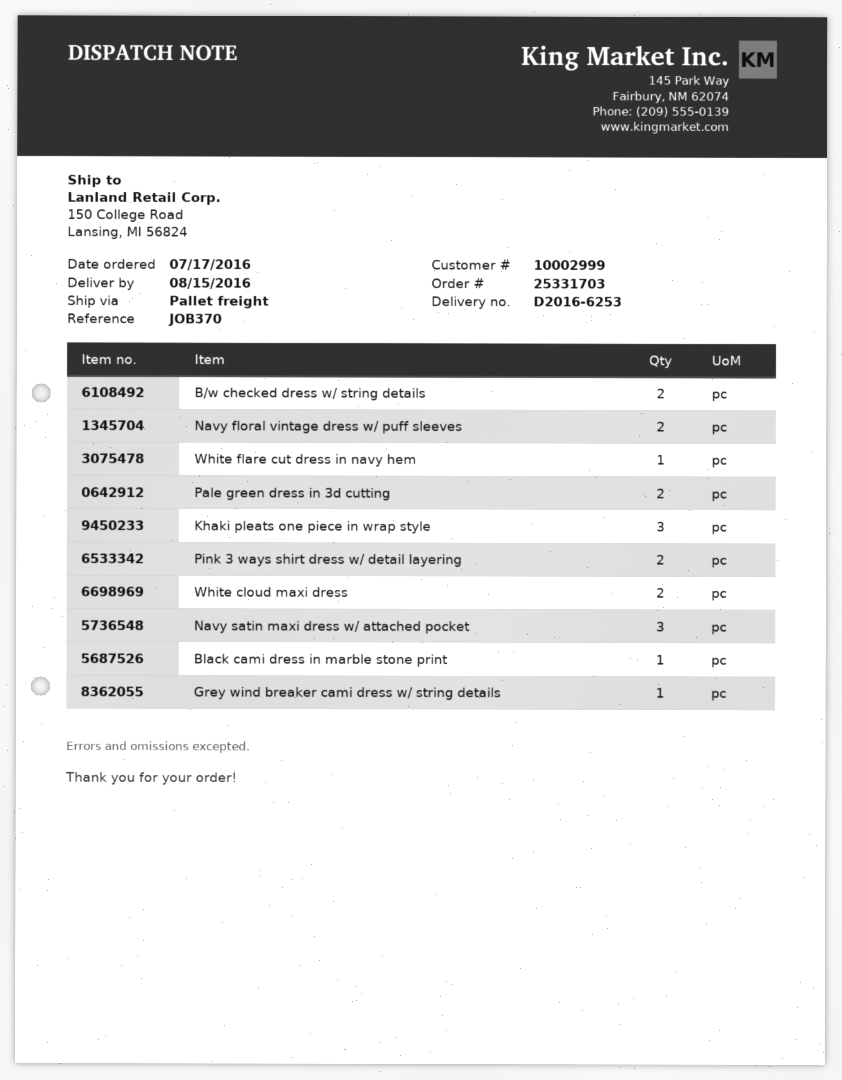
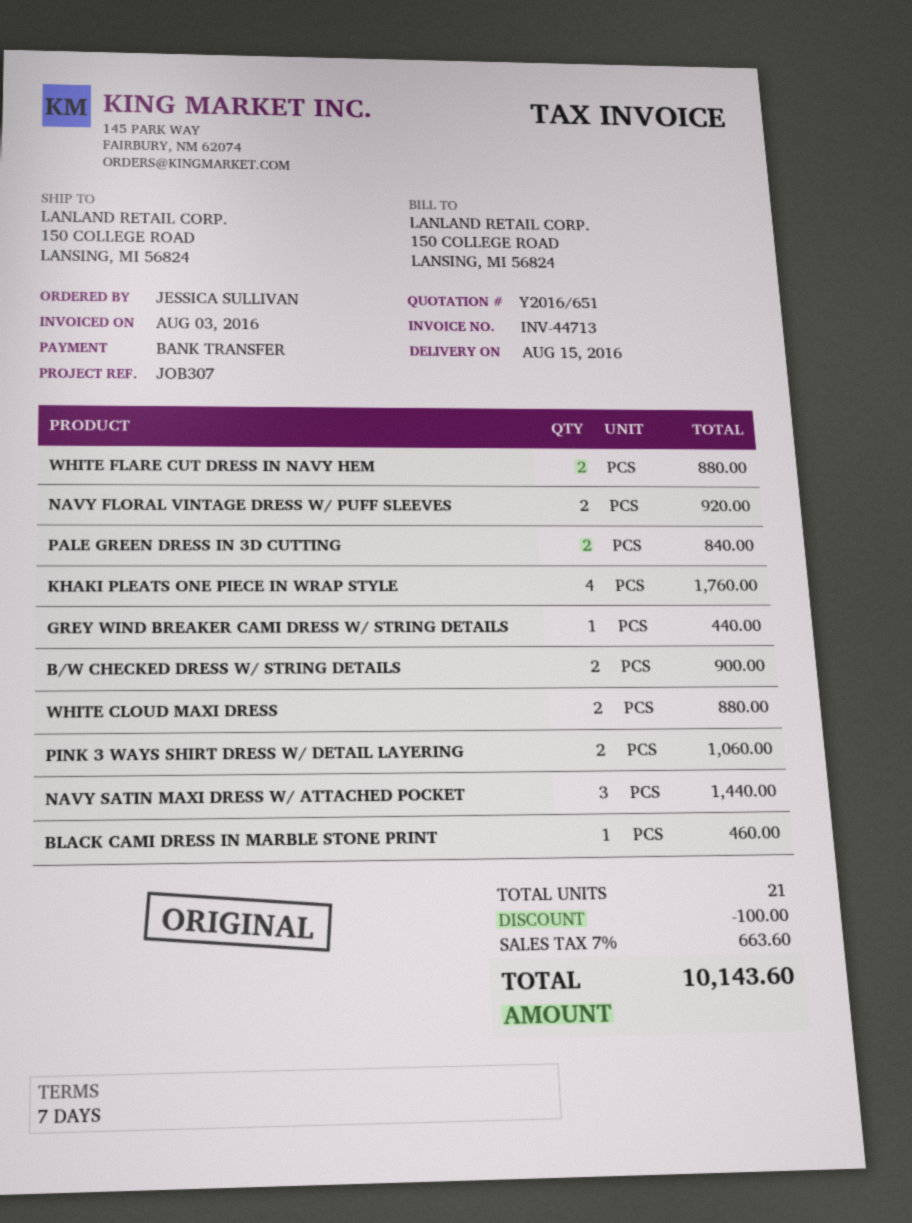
reference: JOB370 -> JOB307
White flare cut dress in navy hem: 1 -> 2
Khaki pleats one piece in wrap style: 3 -> 4

